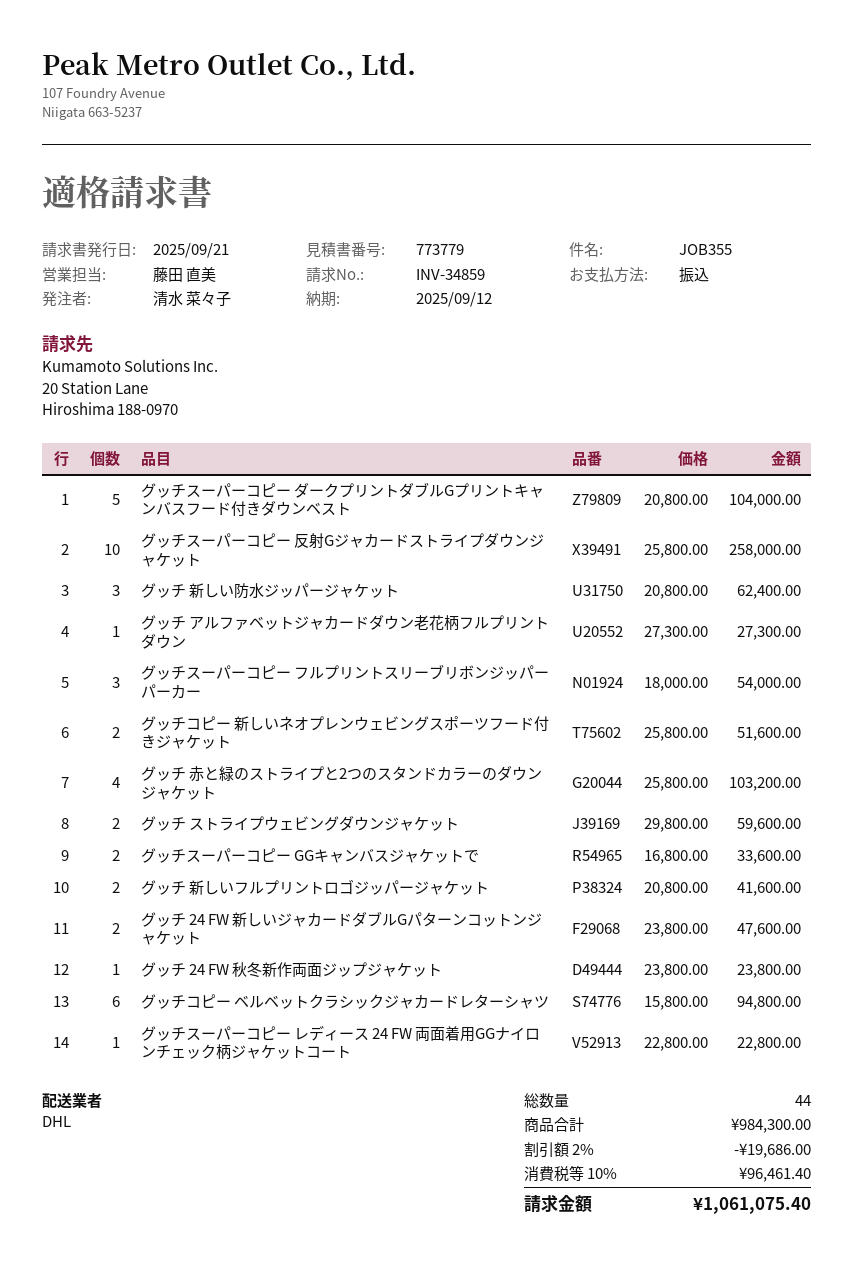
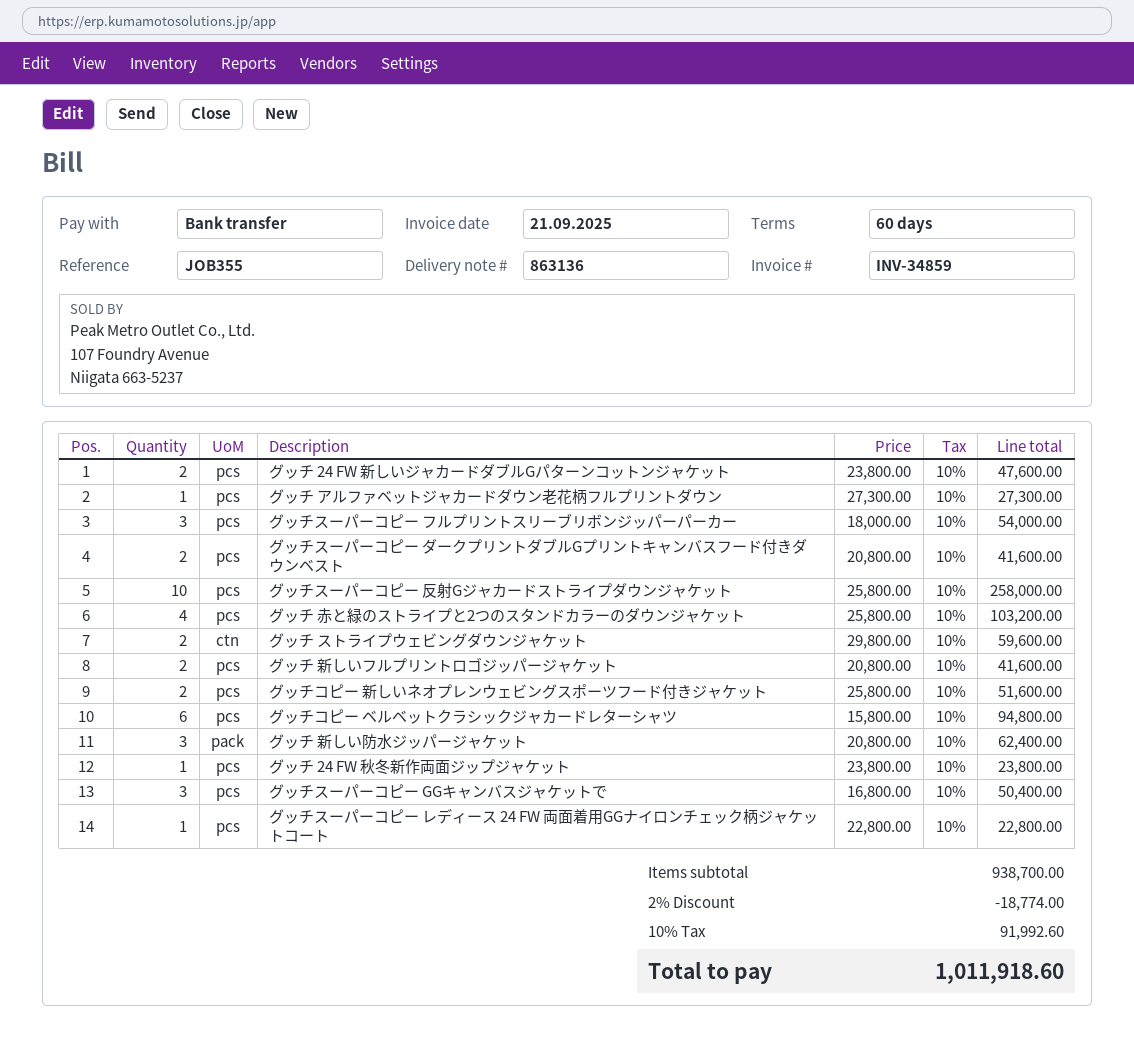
グッチスーパーコピー ダークプリントダブルGプリントキャンバスフード付きダウンベスト: 5 x 20800.00 = 104000.00 -> 2 x 20800.00 = 41600.00
グッチスーパーコピー GGキャンバスジャケットで: 2 x 16800.00 = 33600.00 -> 3 x 16800.00 = 50400.00
subtotal: 984300.00 -> 938700.00
discount: 2% = 19686.00 -> 2% = 18774.00
tax: 10% = 96461.40 -> 10% = 91992.60
total: 1061075.40 -> 1011918.60

